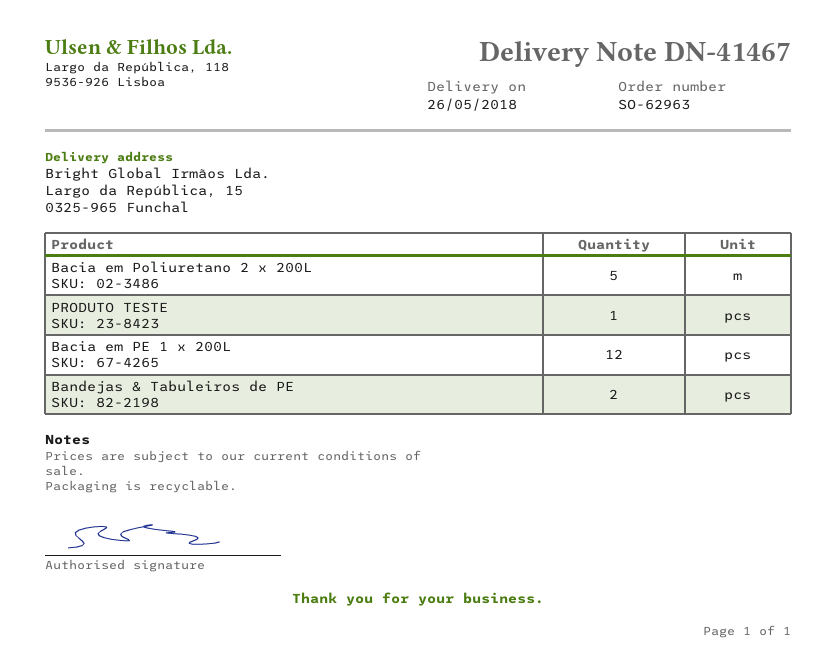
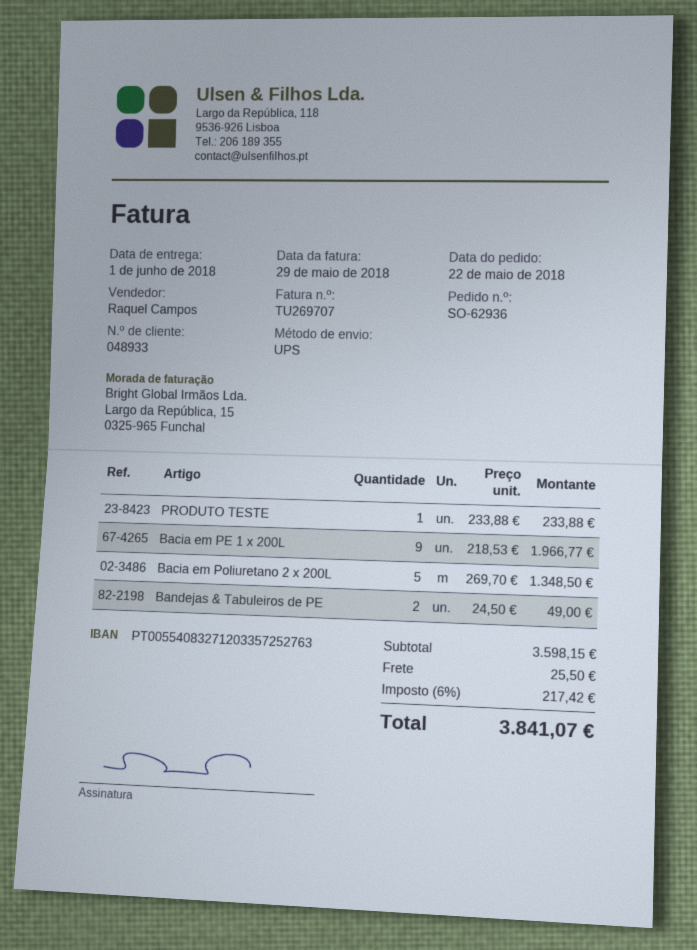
order number: SO-62963 -> SO-62936
delivery date: 2018-05-26 -> 2018-06-01
Bacia em PE 1 x 200L: 12 -> 9

